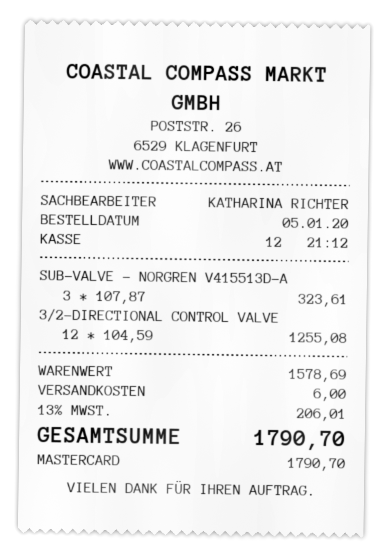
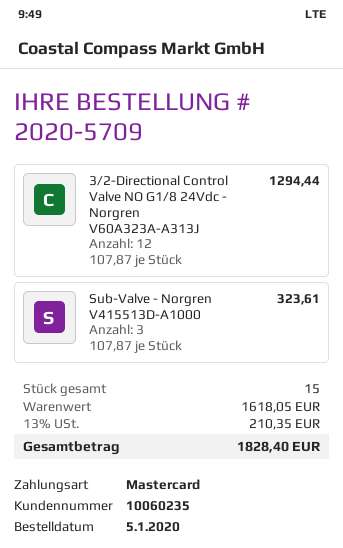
3/2-DIRECTIONAL CONTROL VALVE: 12 x 104.59 = 1255.08 -> 12 x 107.87 = 1294.44
subtotal: 1578.69 -> 1618.05
shipping: 6.00 -> none
tax: 13% = 206.01 -> 13% = 210.35
total: 1790.70 -> 1828.40

